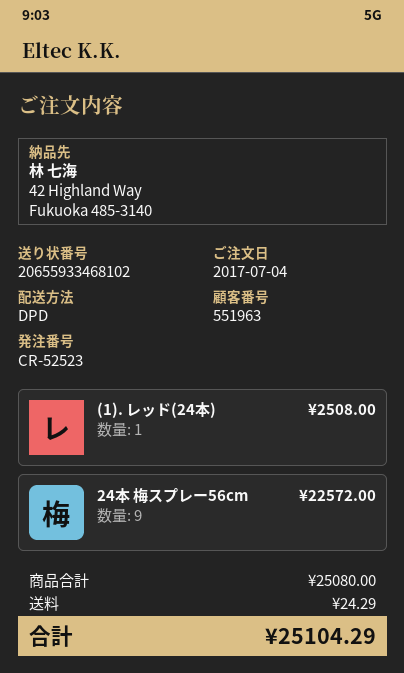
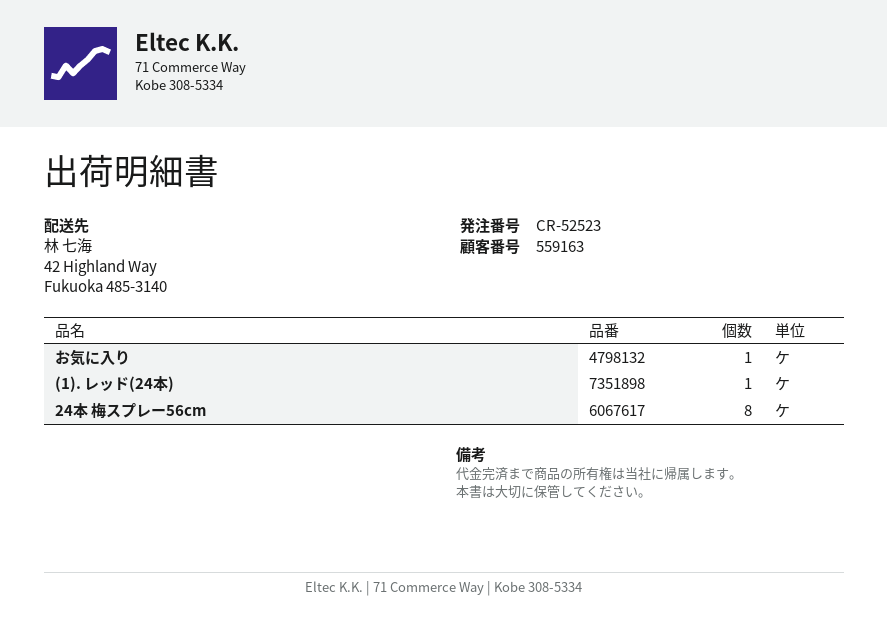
customer number: 551963 -> 559163
24本 梅スプレー56cm: 9 -> 8
お気に入り: none -> 1

